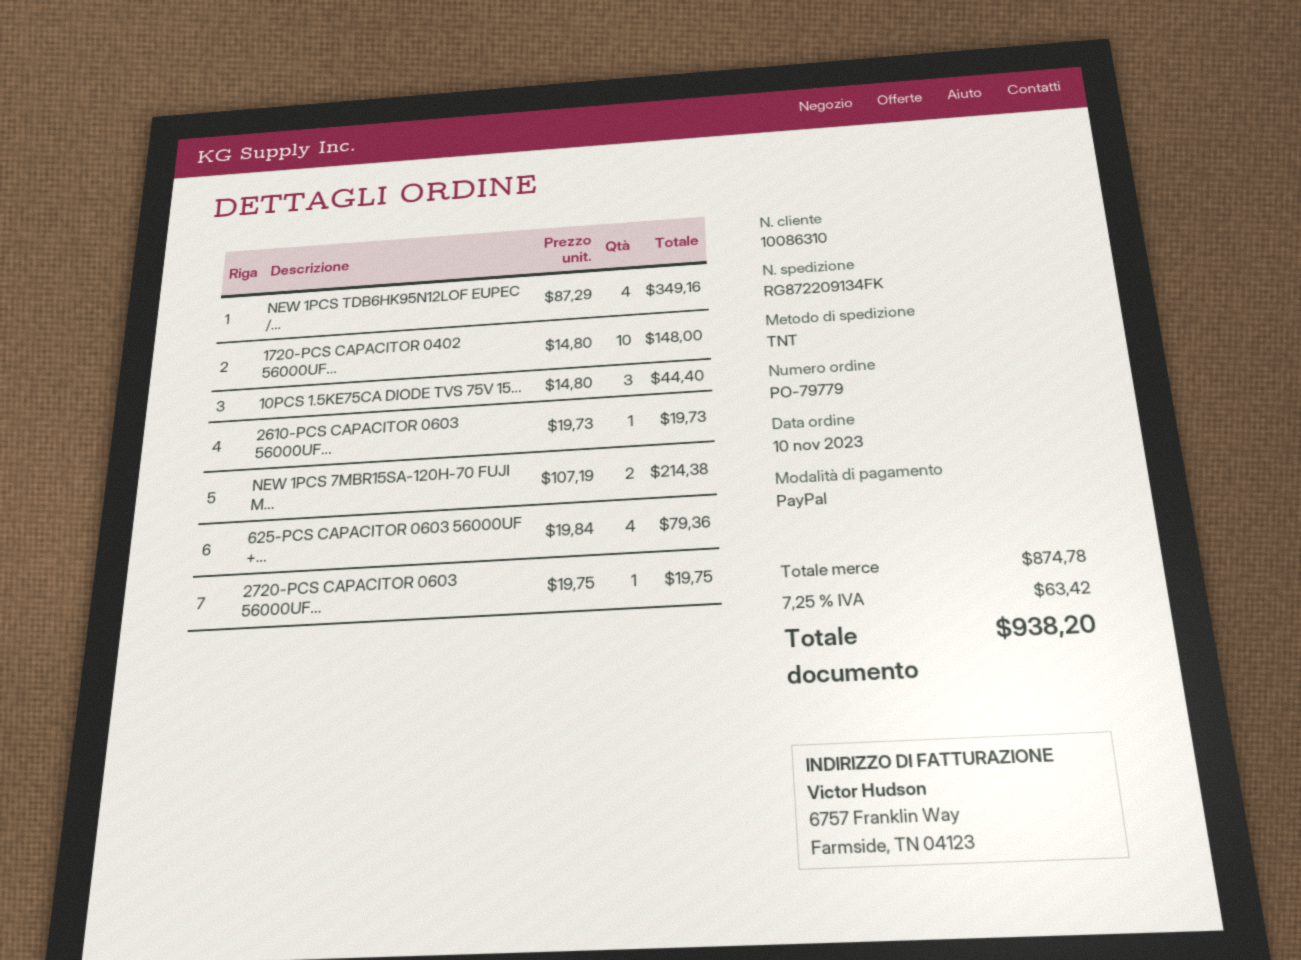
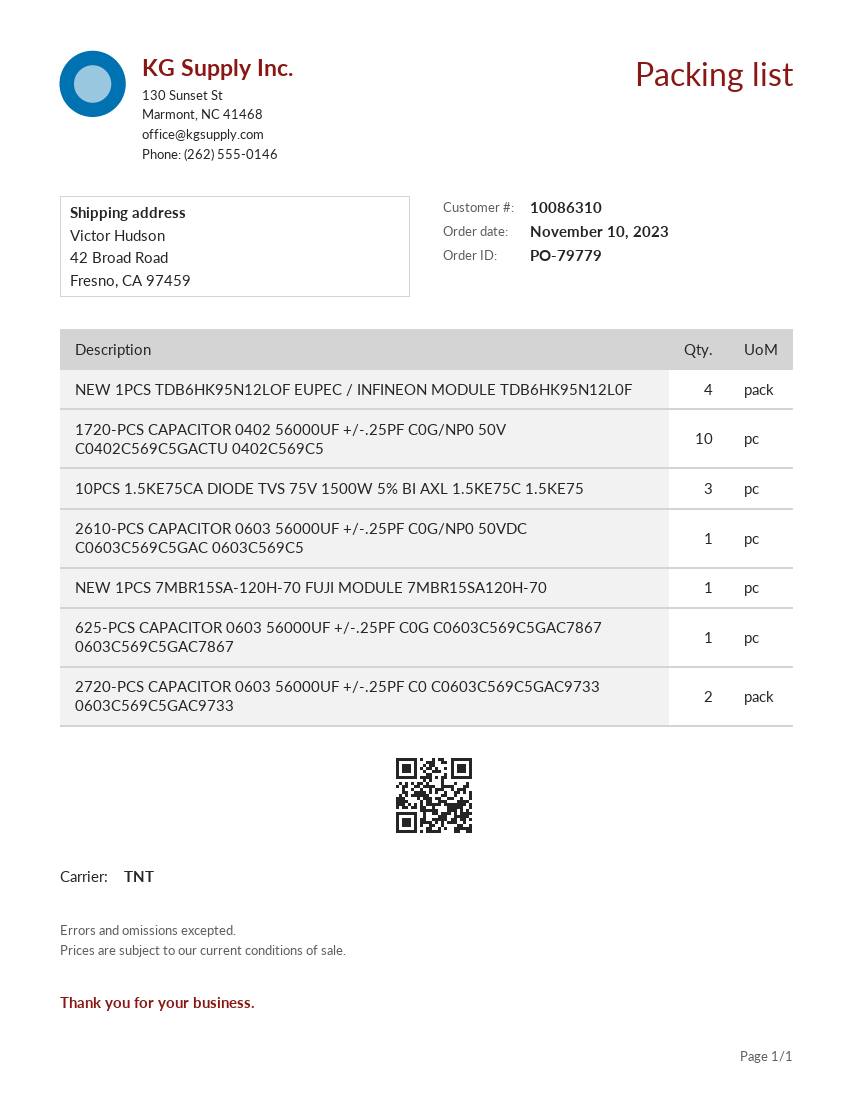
NEW 1PCS 7MBR15SA-120H-70 FUJI M...: 2 -> 1
625-PCS CAPACITOR 0603 56000UF +...: 4 -> 1
2720-PCS CAPACITOR 0603 56000UF...: 1 -> 2

